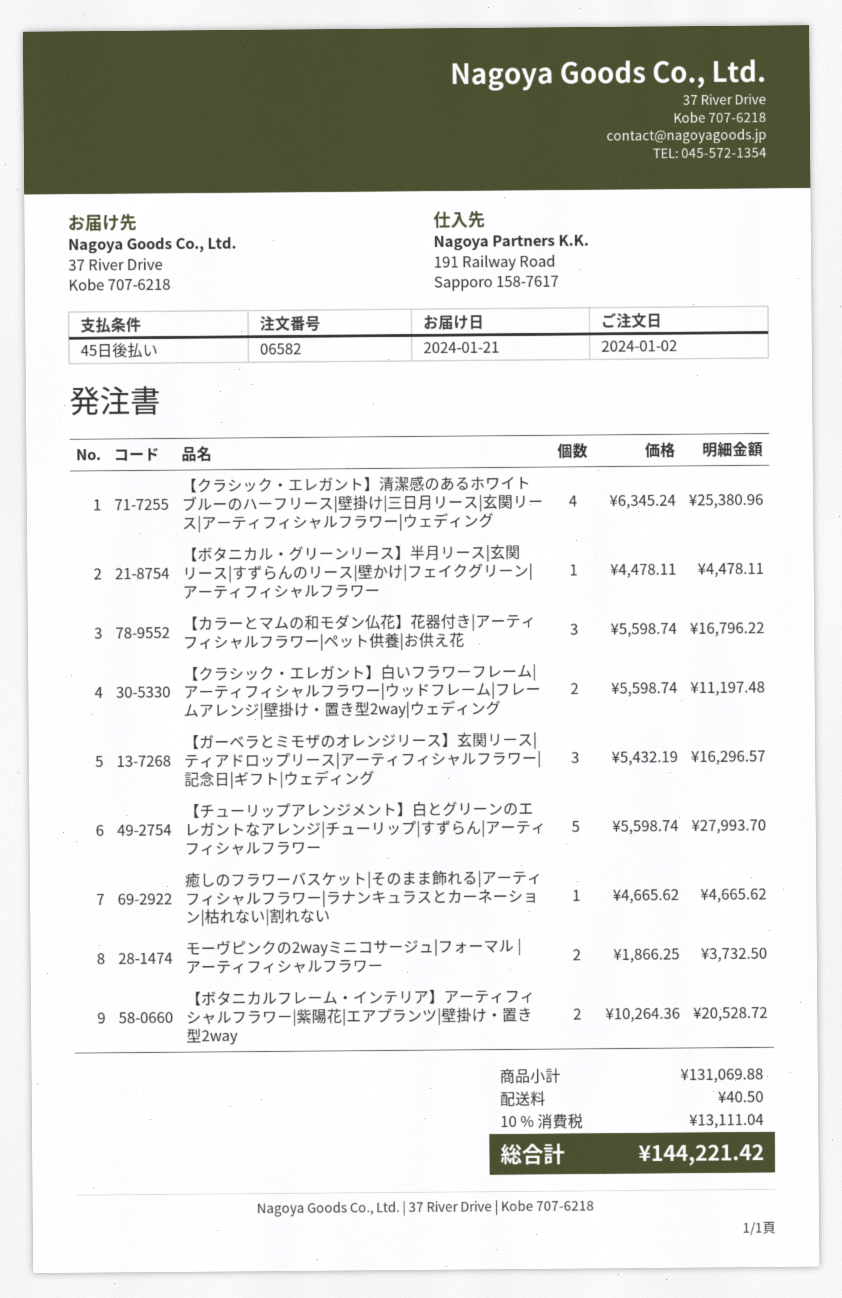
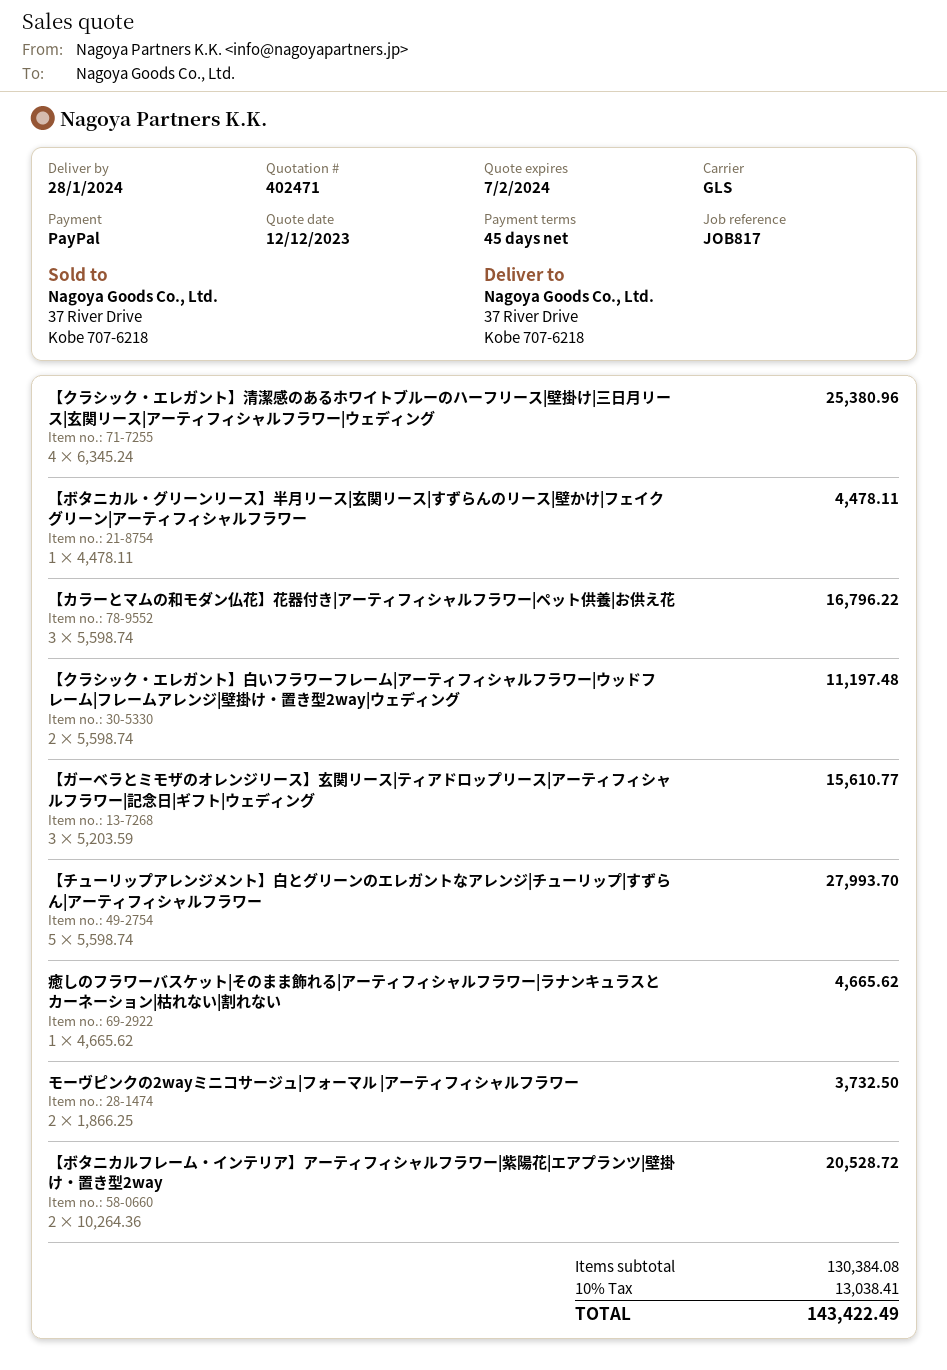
delivery date: 2024-01-21 -> 2024-01-28
【ガーベラとミモザのオレンジリース】玄関リース|ティアドロップリース|アーティフィシャルフラワー|記念日|ギフト|ウェディング: 3 x 5432.19 = 16296.57 -> 3 x 5203.59 = 15610.77
subtotal: 131069.88 -> 130384.08
shipping: 40.50 -> none
tax: 10% = 13111.04 -> 10% = 13038.41
total: 144221.42 -> 143422.49

